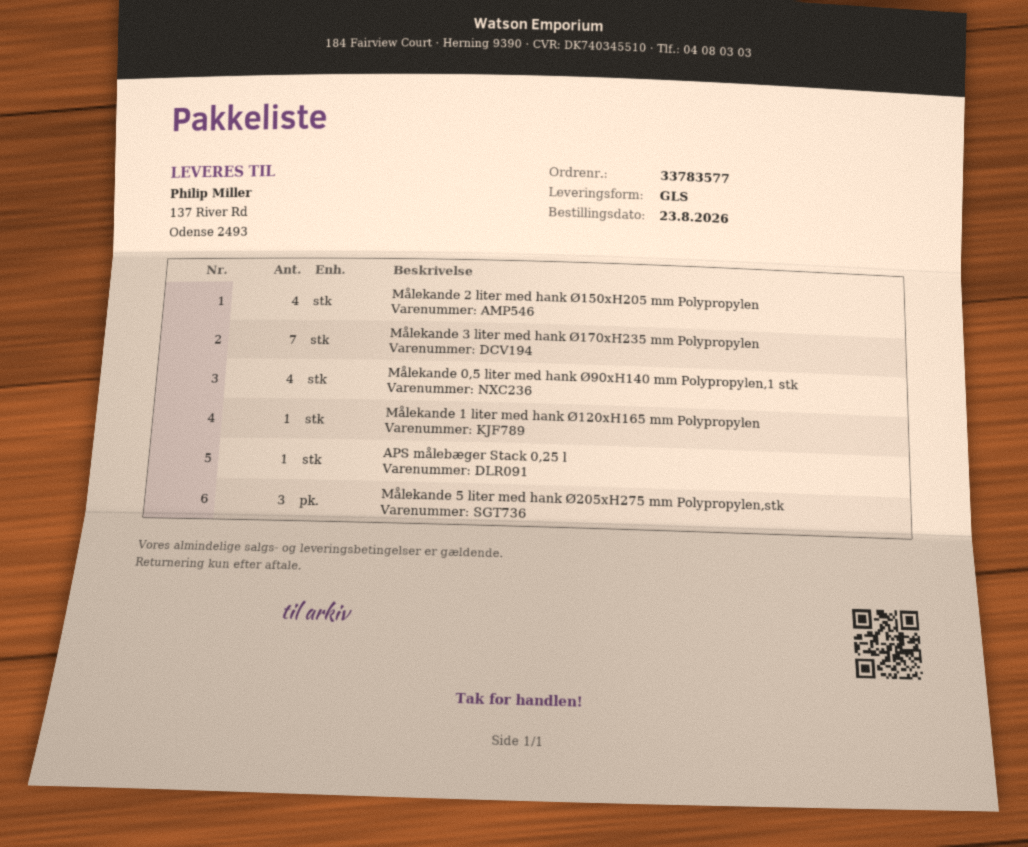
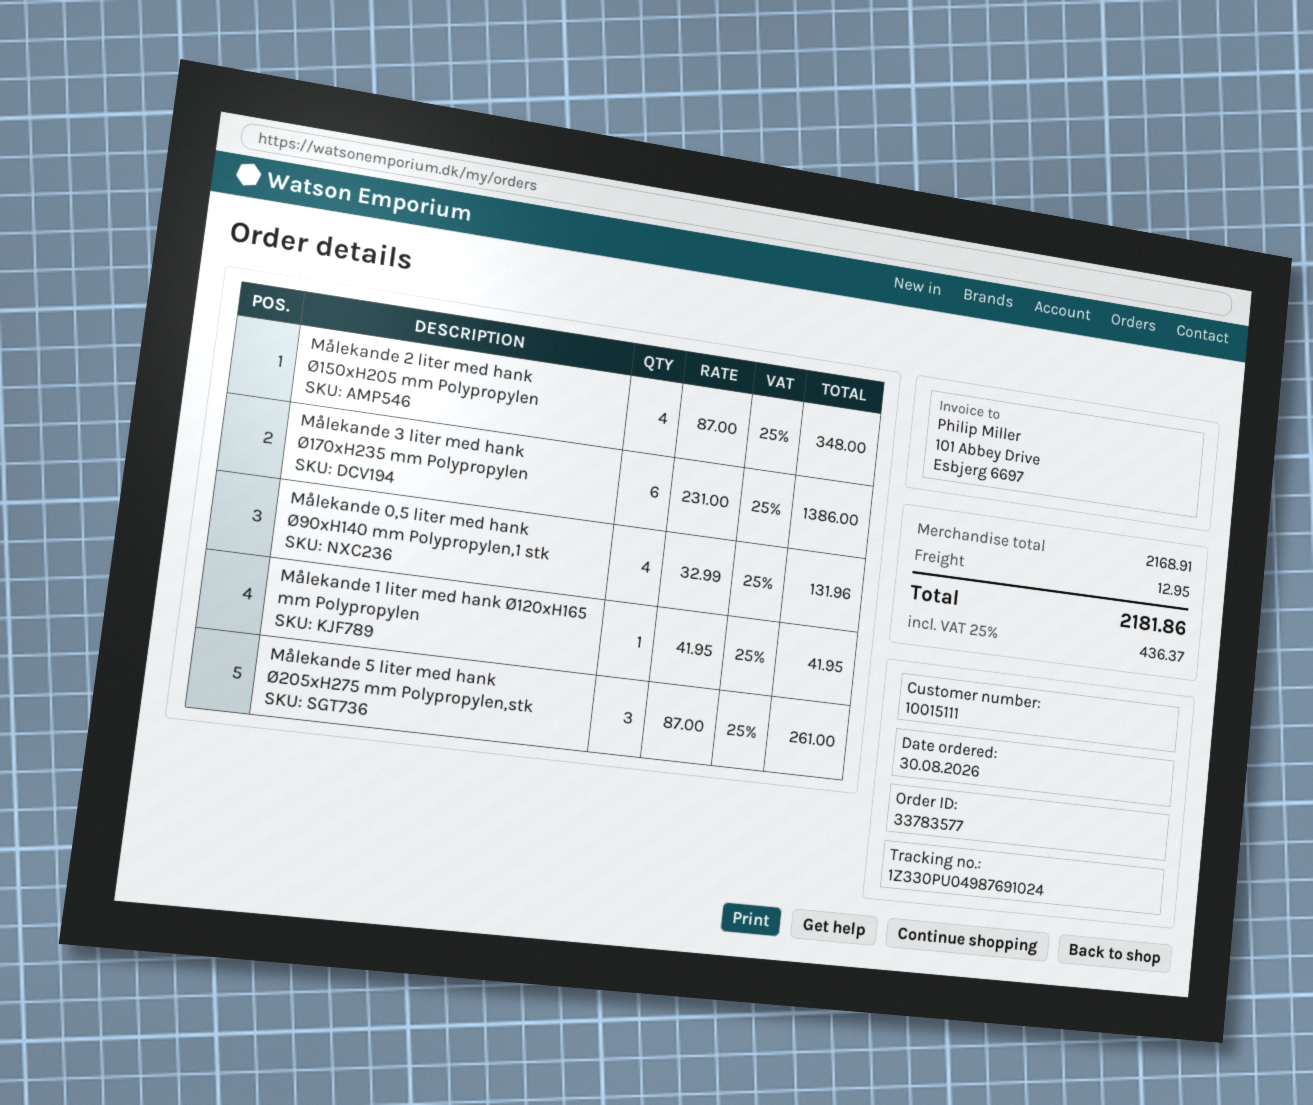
order date: 2026-08-23 -> 2026-08-30
Målekande 3 liter med hank Ø170xH235 mm Polypropylen: 7 -> 6
APS målebæger Stack 0,25 l: 1 -> none

